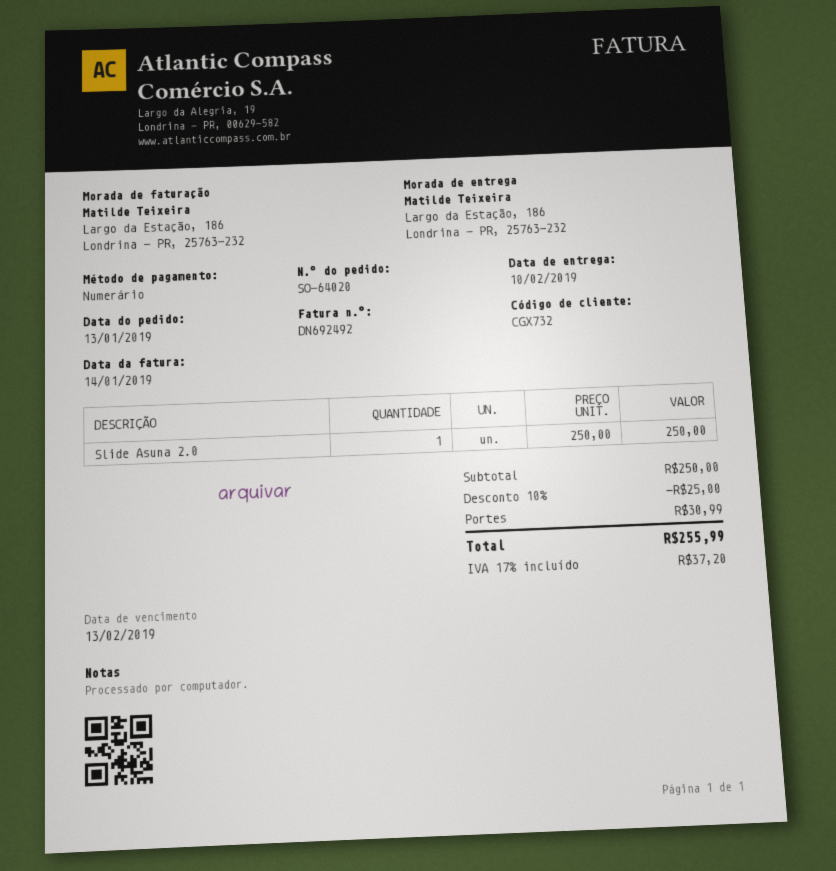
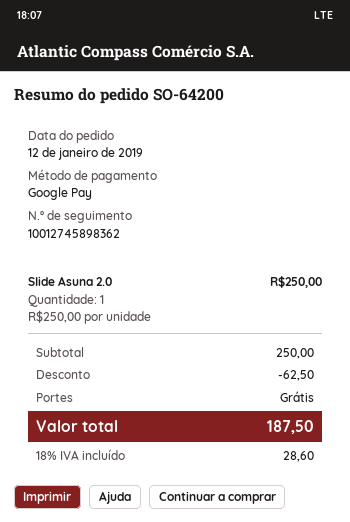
order number: SO-64020 -> SO-64200
order date: 2019-01-13 -> 2019-01-12
payment method: cash -> Google Pay
discount: 25.00 -> 62.50
shipping: 30.99 -> 0.00
tax: 17% = 37.20 -> 18% = 28.60
total: 255.99 -> 187.50

